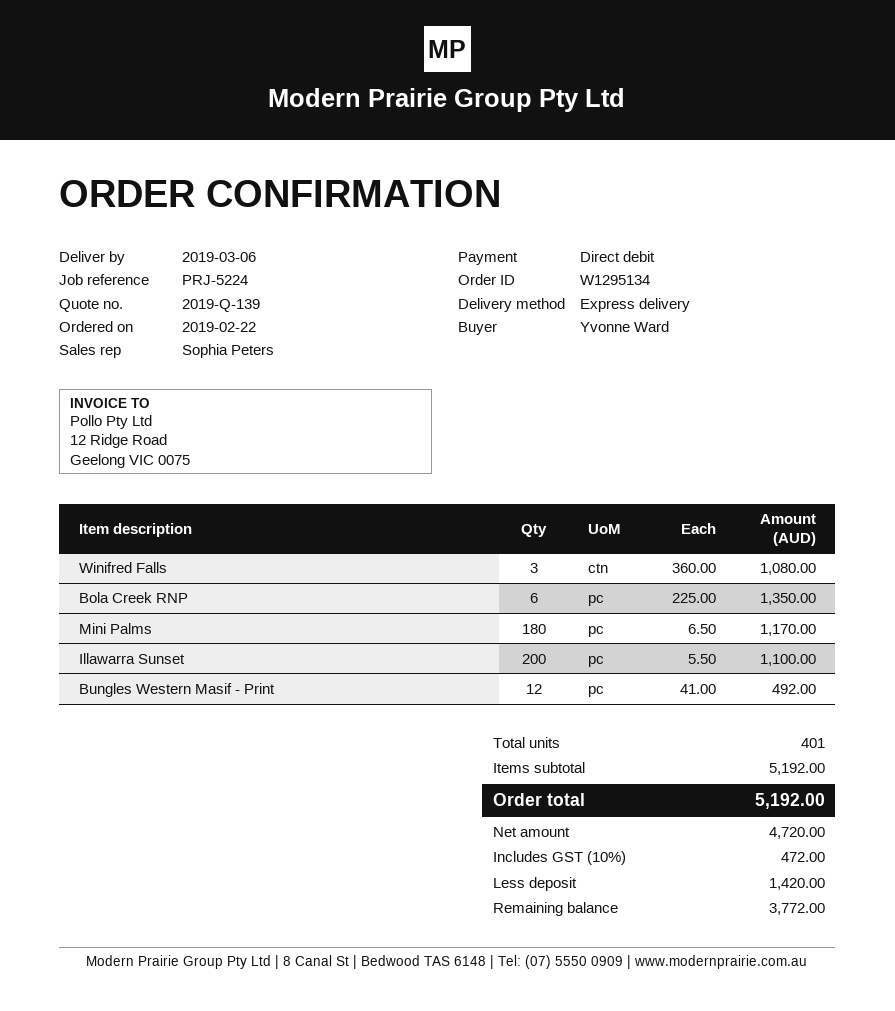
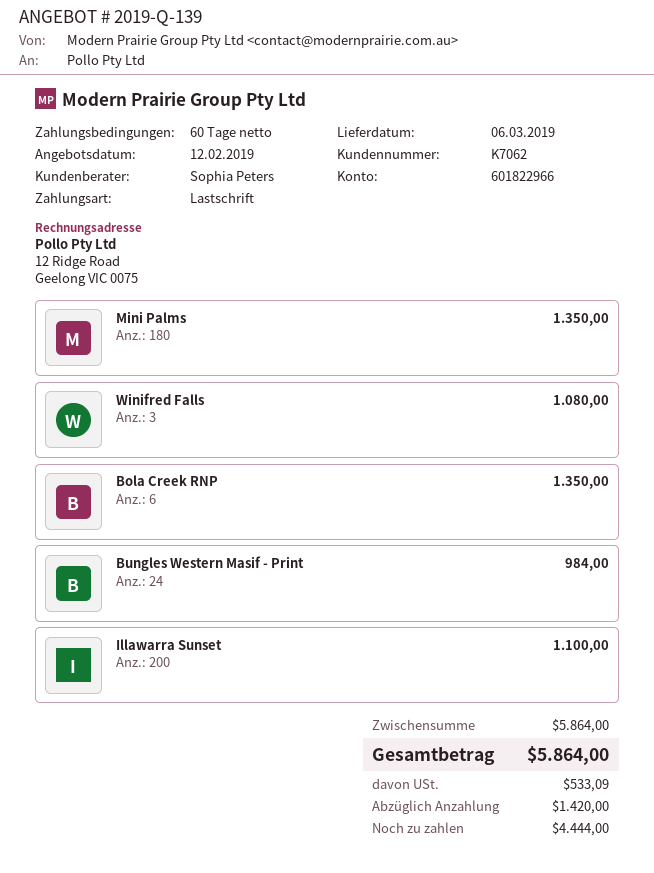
Mini Palms: 180 for 1170.00 -> 180 for 1350.00
Bungles Western Masif - Print: 12 for 492.00 -> 24 for 984.00
subtotal: 5192.00 -> 5864.00
tax: 472.00 -> 533.09
total: 5192.00 -> 5864.00
balance: 3772.00 -> 4444.00

